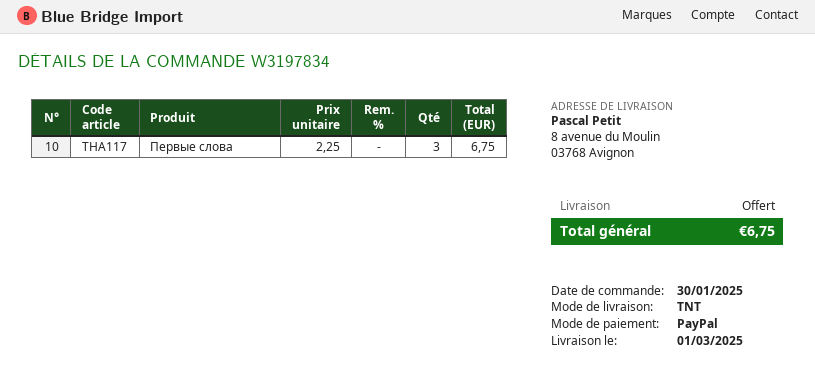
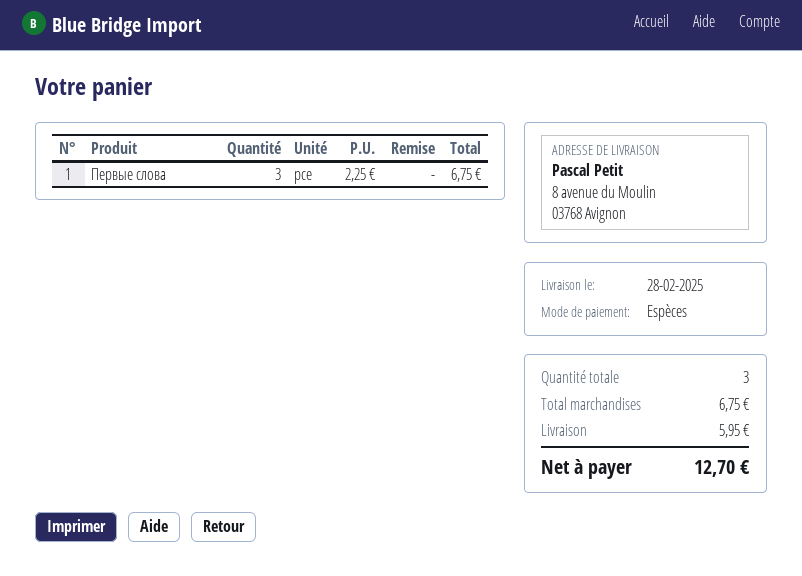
delivery date: 2025-03-01 -> 2025-02-28
payment method: PayPal -> cash
shipping: 0.00 -> 5.95
total: 6.75 -> 12.70

